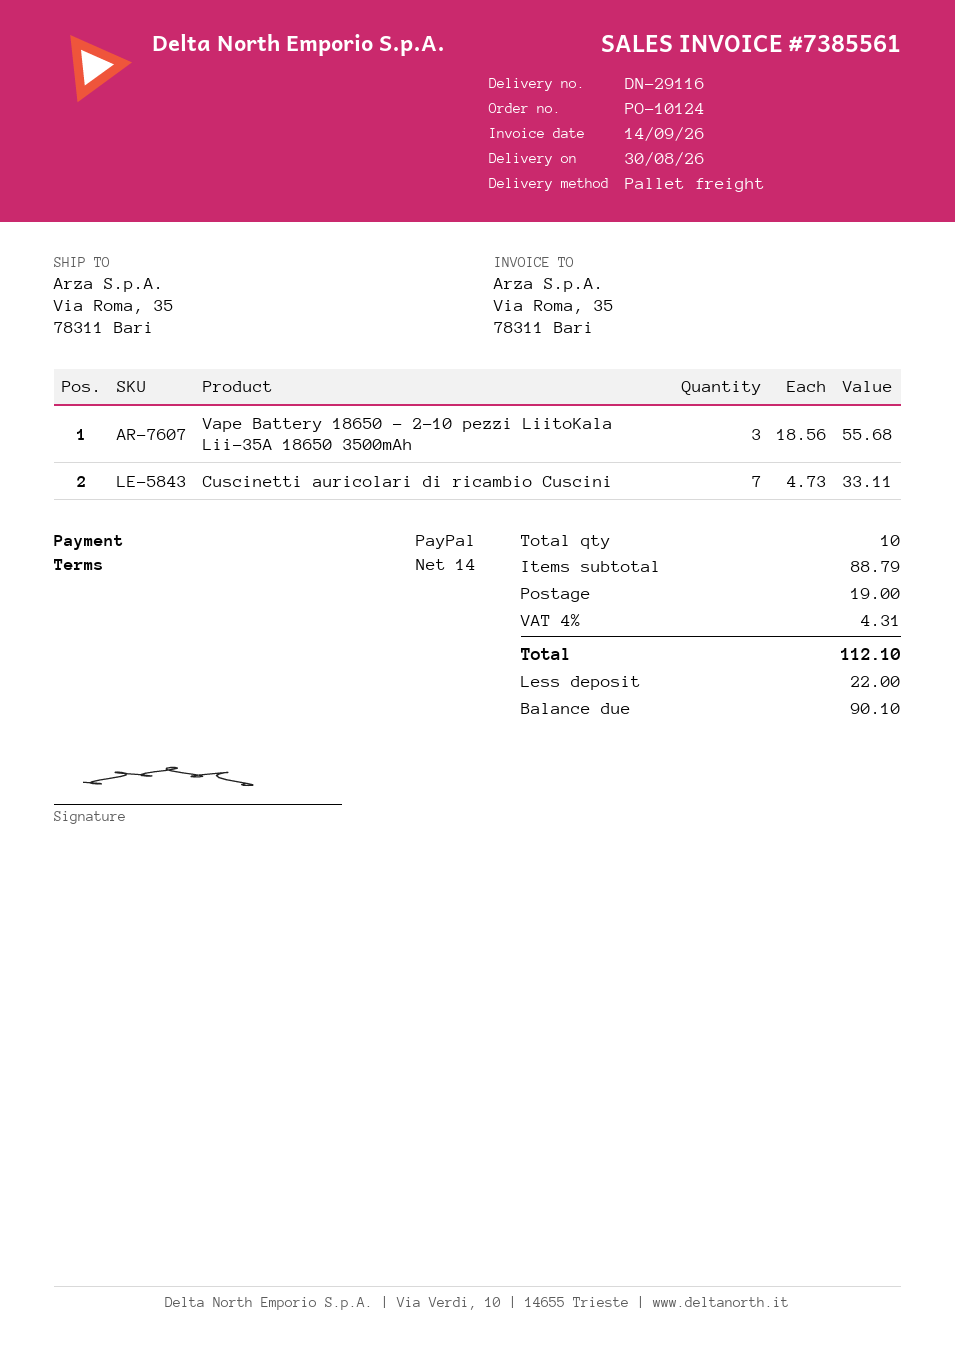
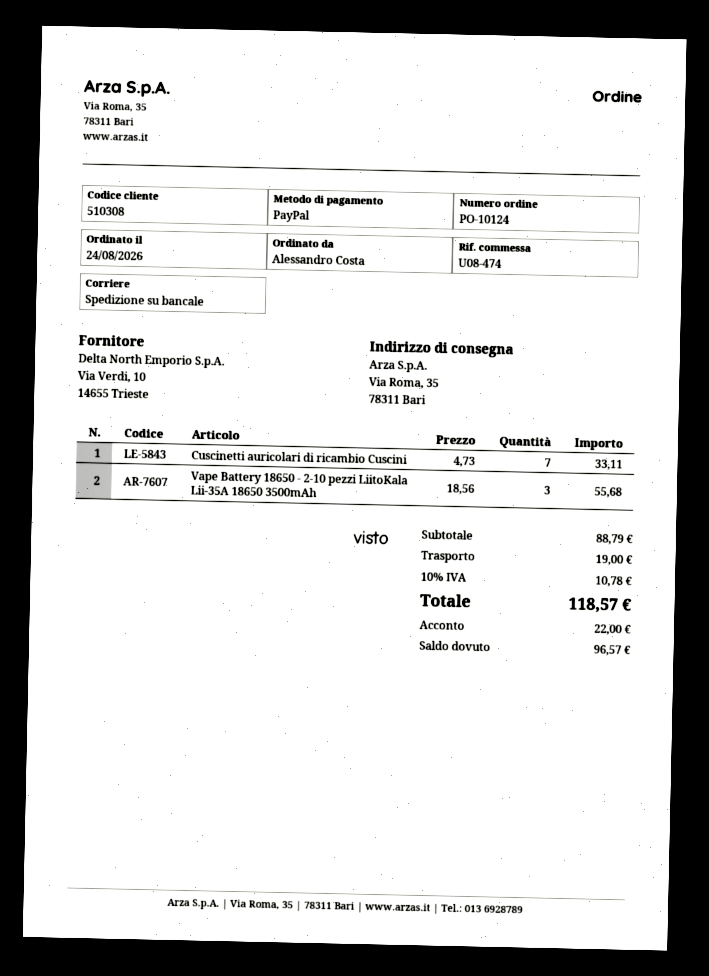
tax: 4% = 4.31 -> 10% = 10.78
total: 112.10 -> 118.57
balance: 90.10 -> 96.57

